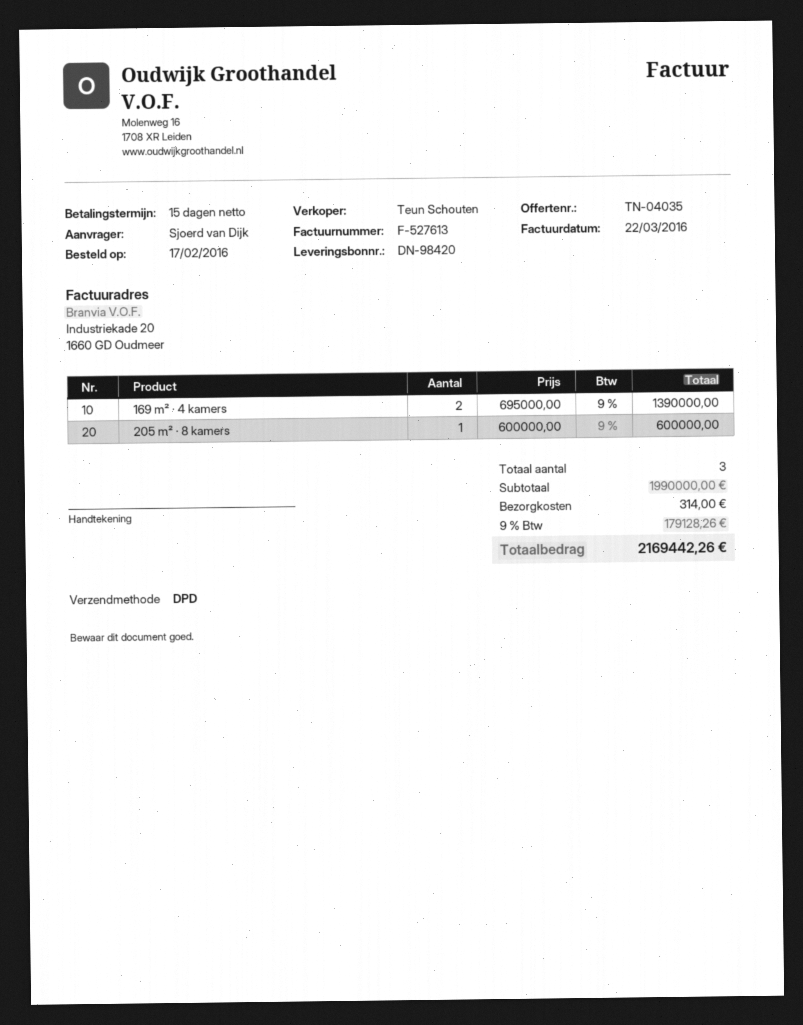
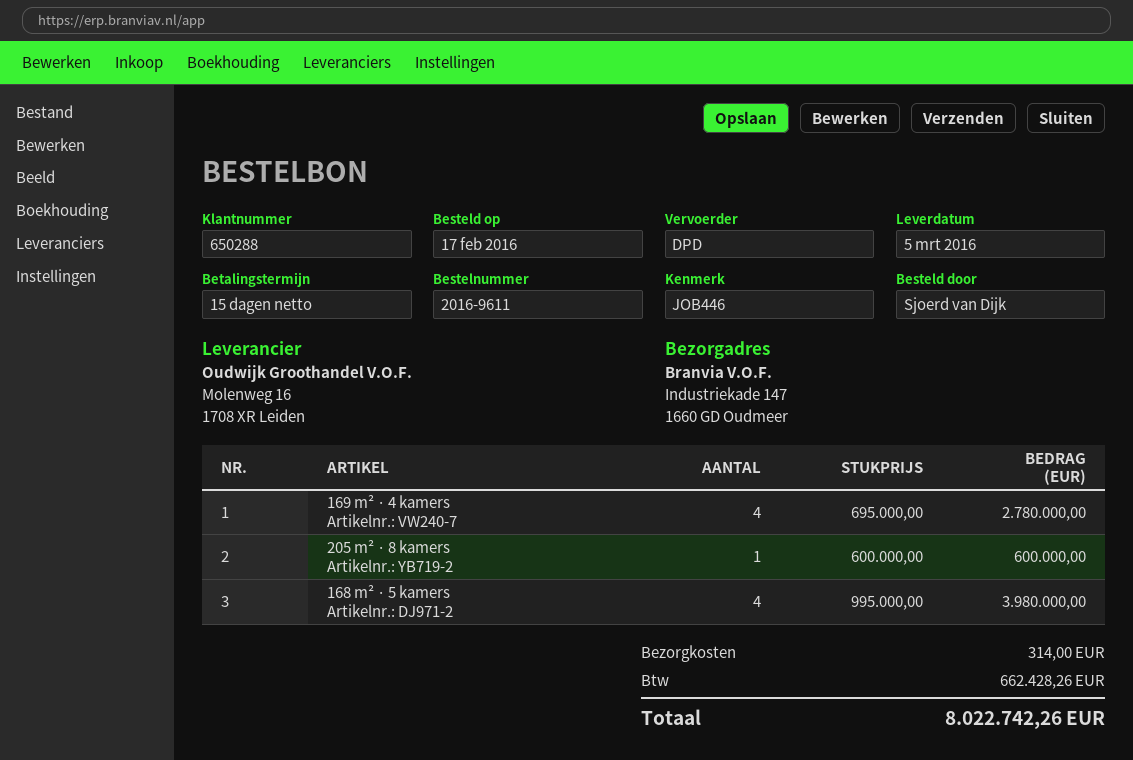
169 m² · 4 kamers: 2 x 695000.00 = 1390000.00 -> 4 x 695000.00 = 2780000.00
168 m² · 5 kamers: none -> 4 x 995000.00 = 3980000.00
tax: 179128.26 -> 662428.26
total: 2169442.26 -> 8022742.26

